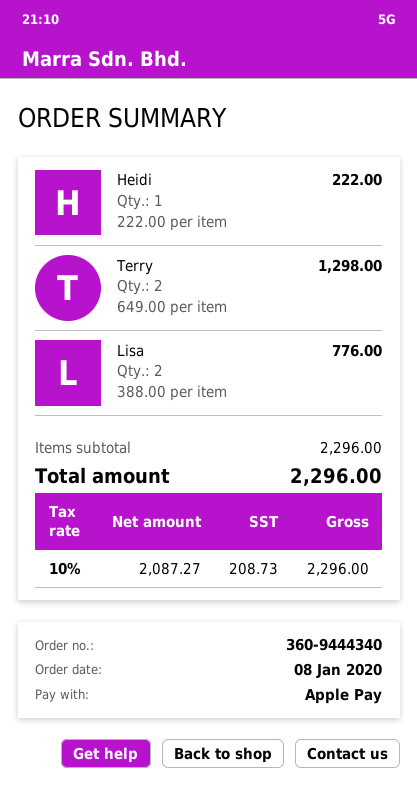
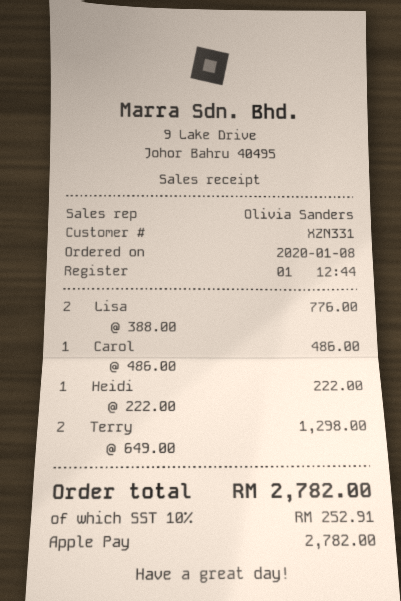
Carol: none -> 1 x 486.00 = 486.00
tax: 10% = 208.73 -> 10% = 252.91
total: 2296.00 -> 2782.00

